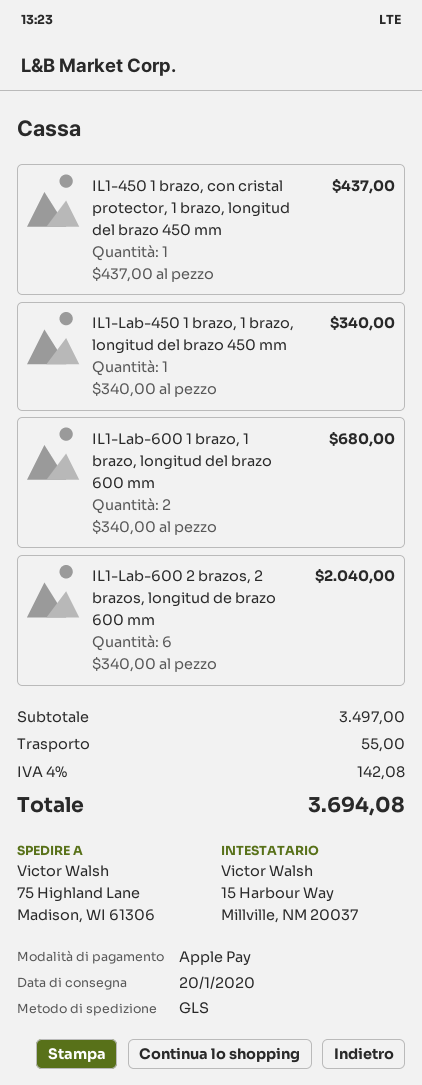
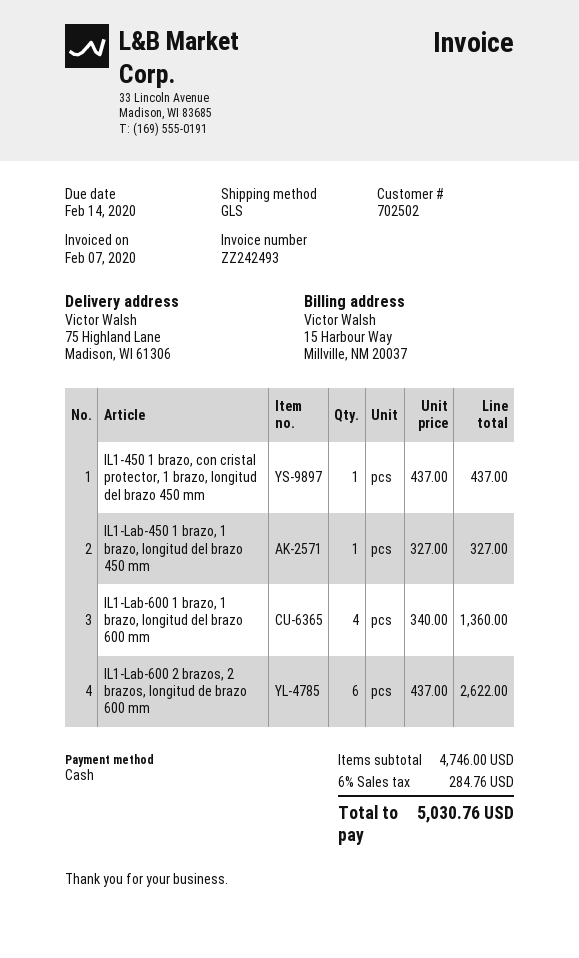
payment method: Apple Pay -> cash
IL1-Lab-450 1 brazo, 1 brazo, longitud del brazo 450 mm: 1 x 340.00 = 340.00 -> 1 x 327.00 = 327.00
IL1-Lab-600 1 brazo, 1 brazo, longitud del brazo 600 mm: 2 x 340.00 = 680.00 -> 4 x 340.00 = 1360.00
IL1-Lab-600 2 brazos, 2 brazos, longitud de brazo 600 mm: 6 x 340.00 = 2040.00 -> 6 x 437.00 = 2622.00
subtotal: 3497.00 -> 4746.00
shipping: 55.00 -> none
tax: 4% = 142.08 -> 6% = 284.76
total: 3694.08 -> 5030.76

